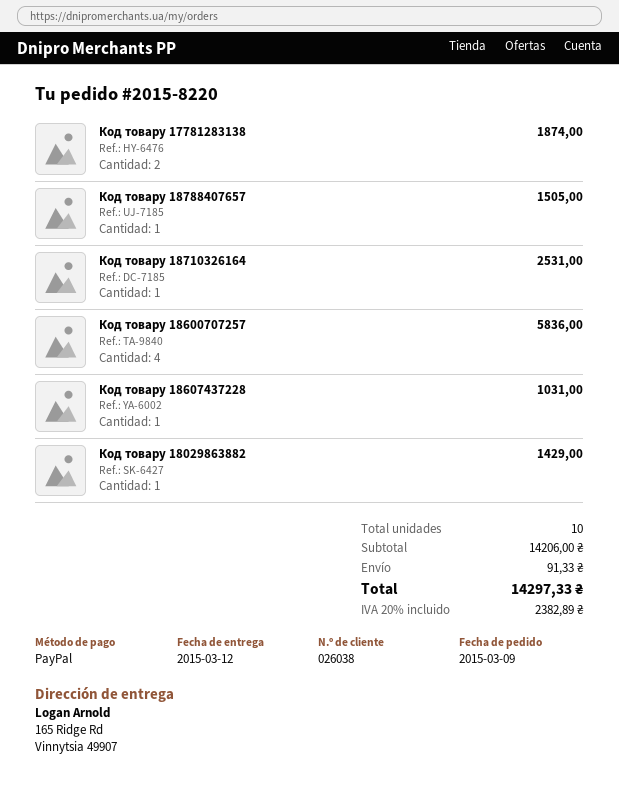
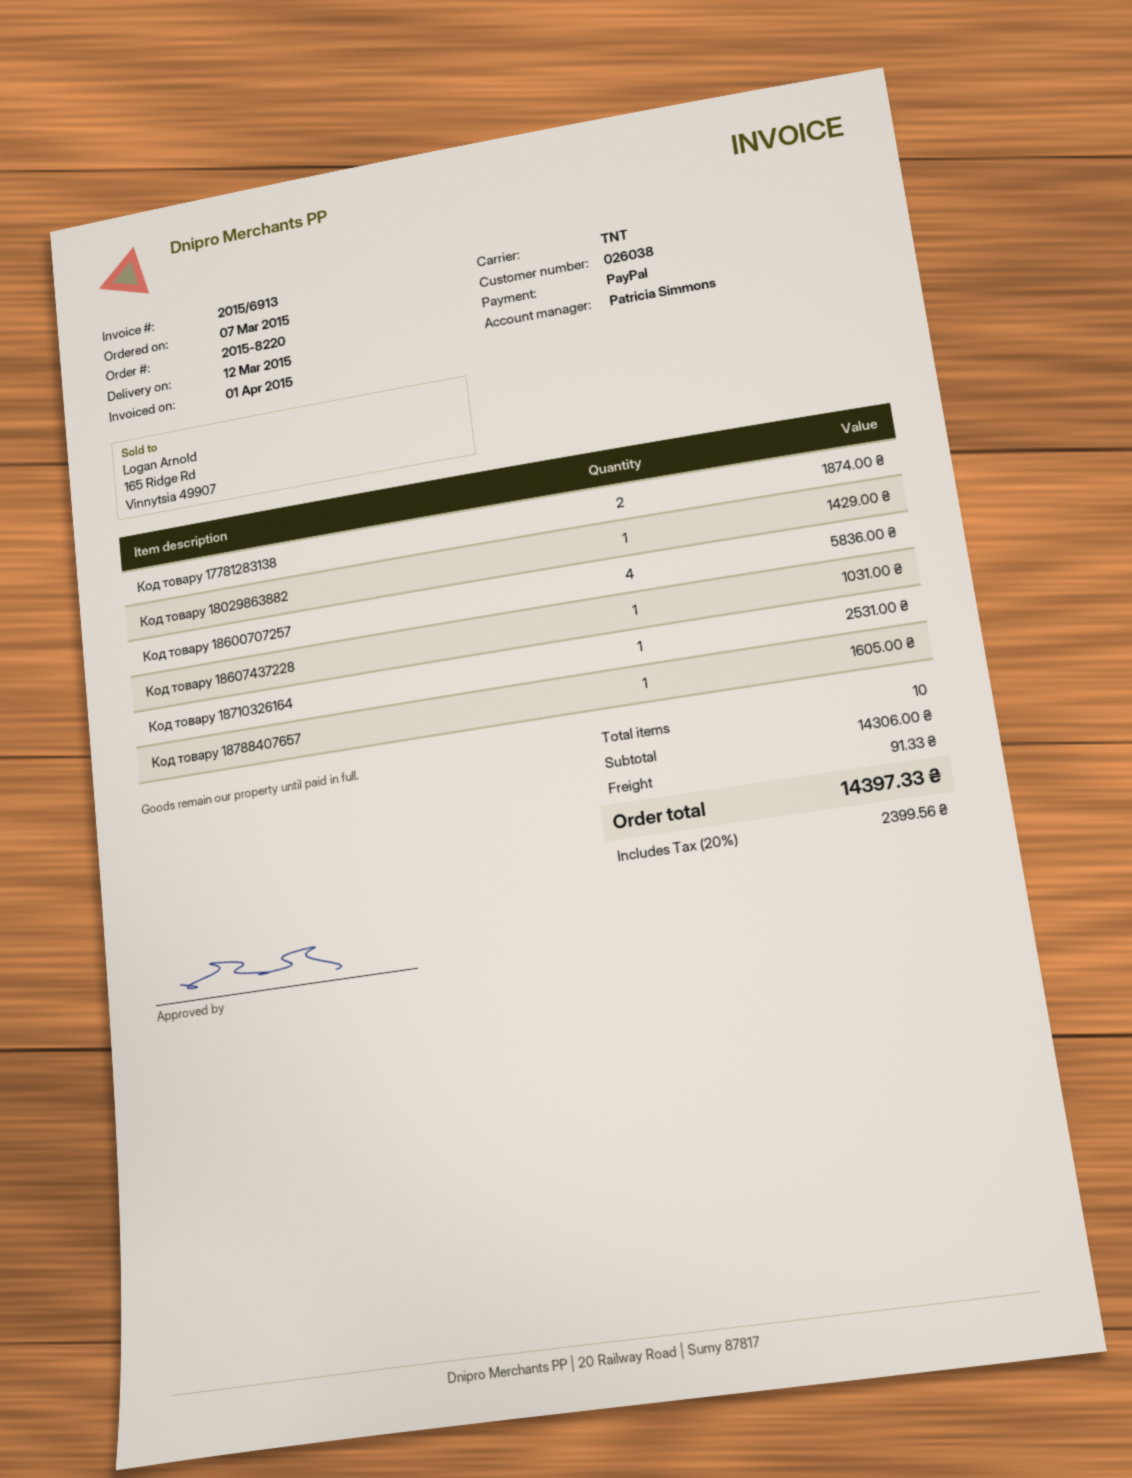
order date: 2015-03-09 -> 2015-03-07
Код товару 18788407657: 1 for 1505.00 -> 1 for 1605.00
subtotal: 14206.00 -> 14306.00
tax: 20% = 2382.89 -> 20% = 2399.56
total: 14297.33 -> 14397.33

